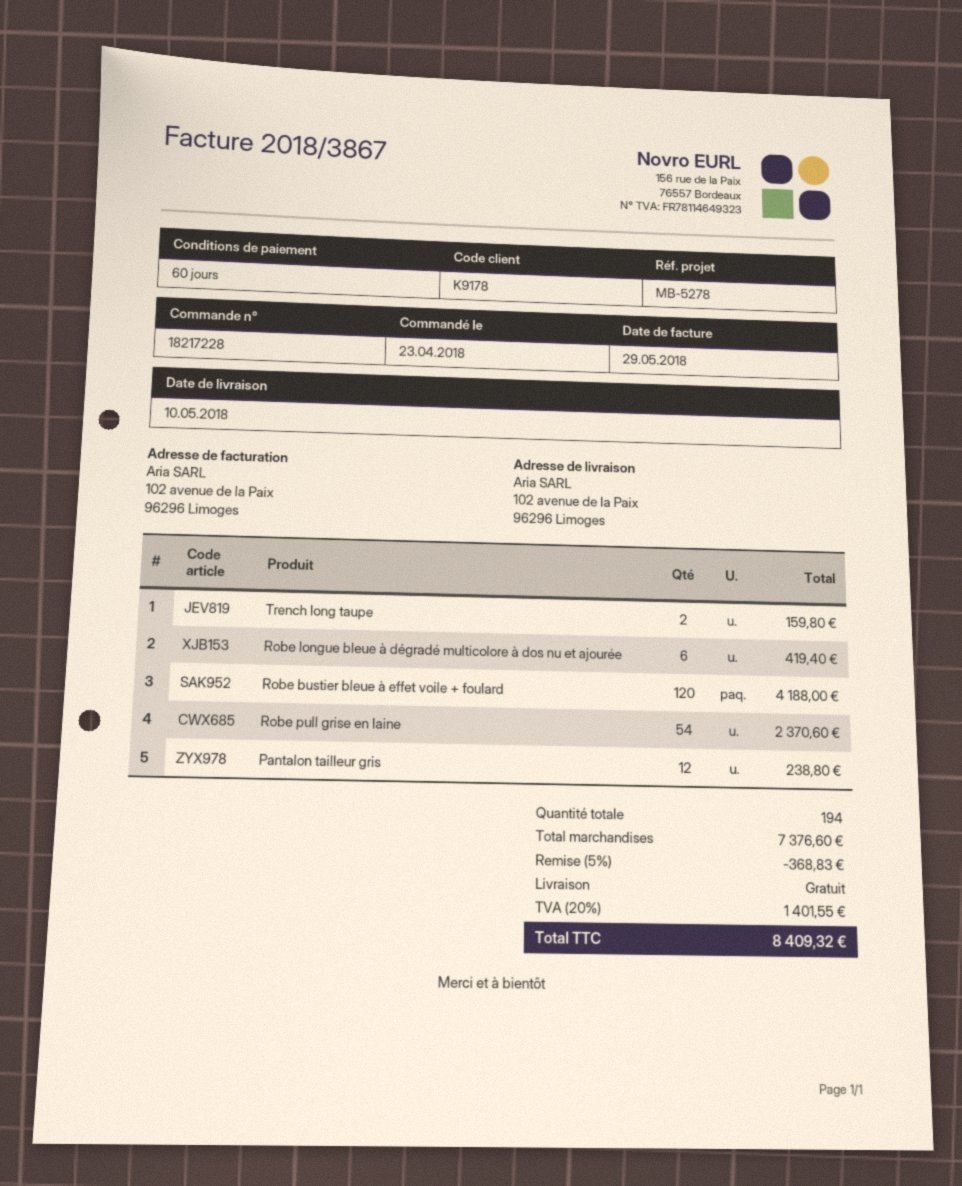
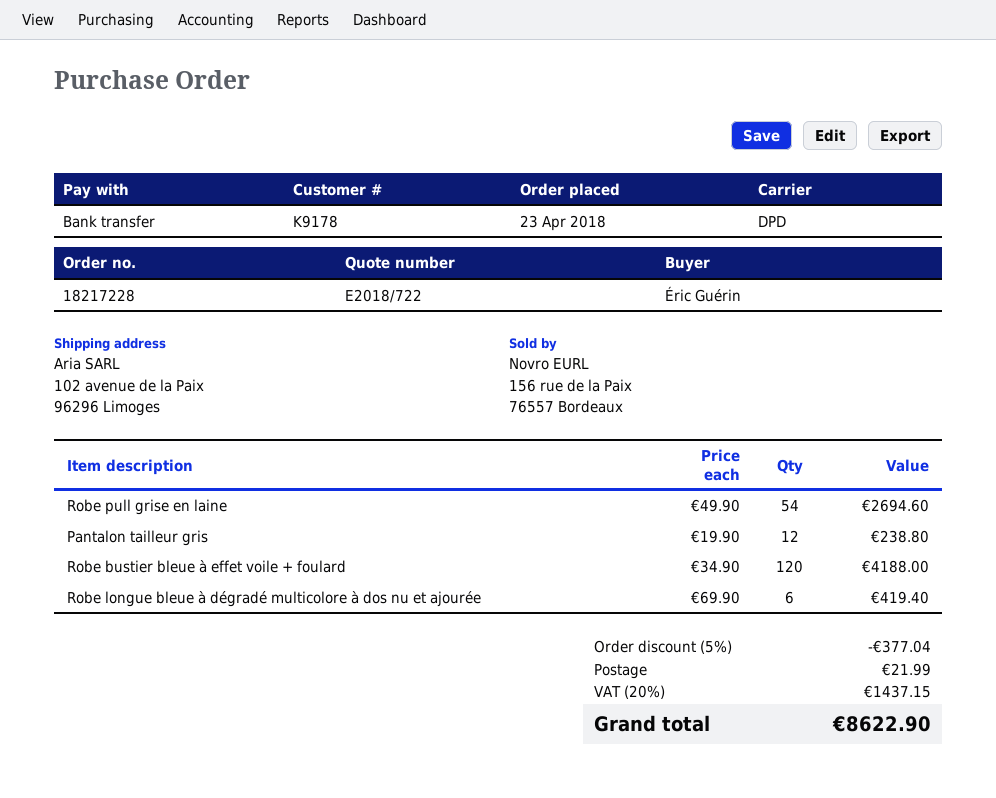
Trench long taupe: 2 for 159.80 -> none
Robe pull grise en laine: 54 for 2370.60 -> 54 for 2694.60
discount: 5% = 368.83 -> 5% = 377.04
shipping: 0.00 -> 21.99
tax: 20% = 1401.55 -> 20% = 1437.15
total: 8409.32 -> 8622.90

